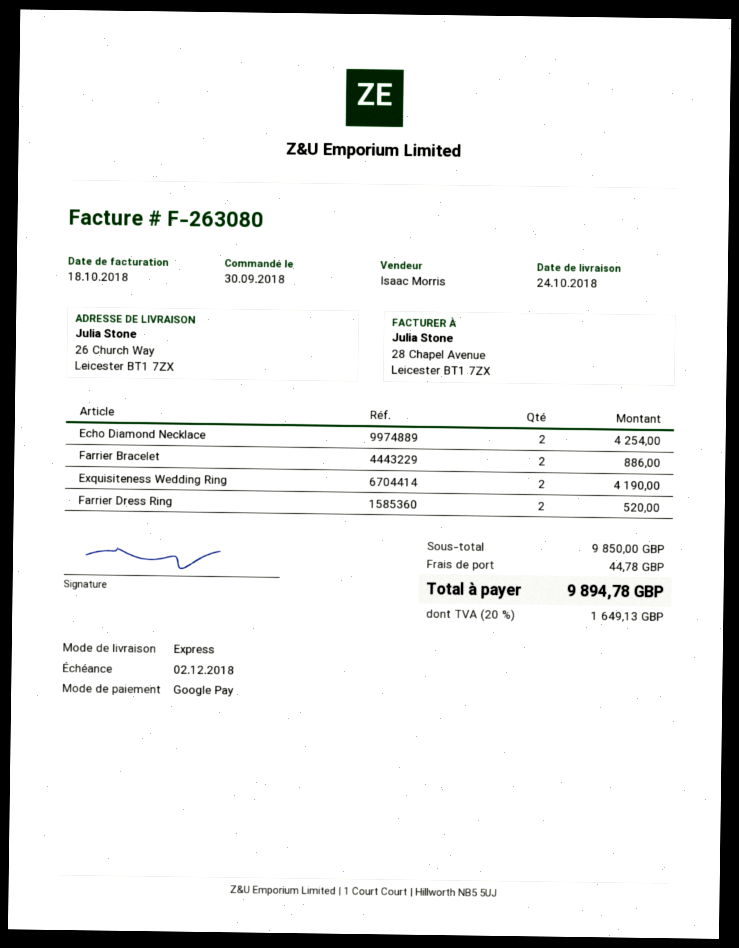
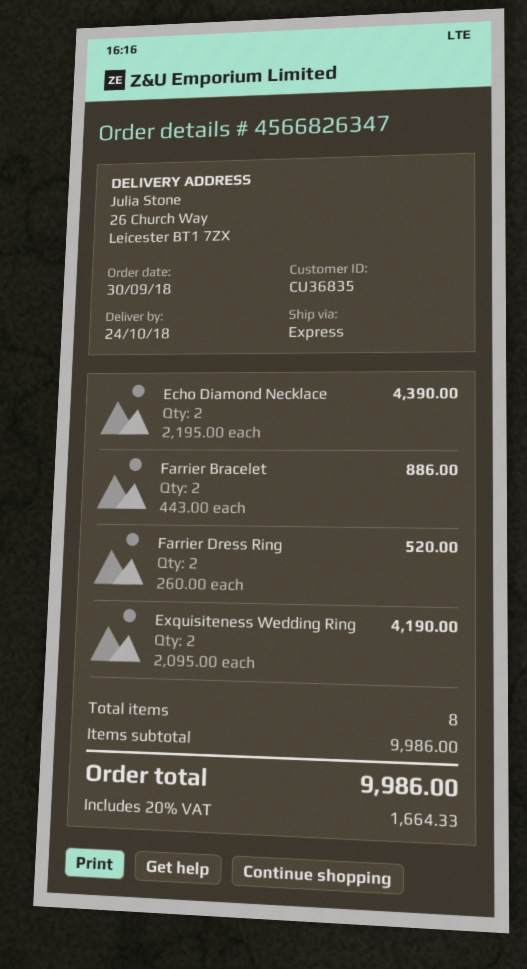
Echo Diamond Necklace: 2 for 4254.00 -> 2 for 4390.00
subtotal: 9850.00 -> 9986.00
shipping: 44.78 -> none
tax: 20% = 1649.13 -> 20% = 1664.33
total: 9894.78 -> 9986.00

